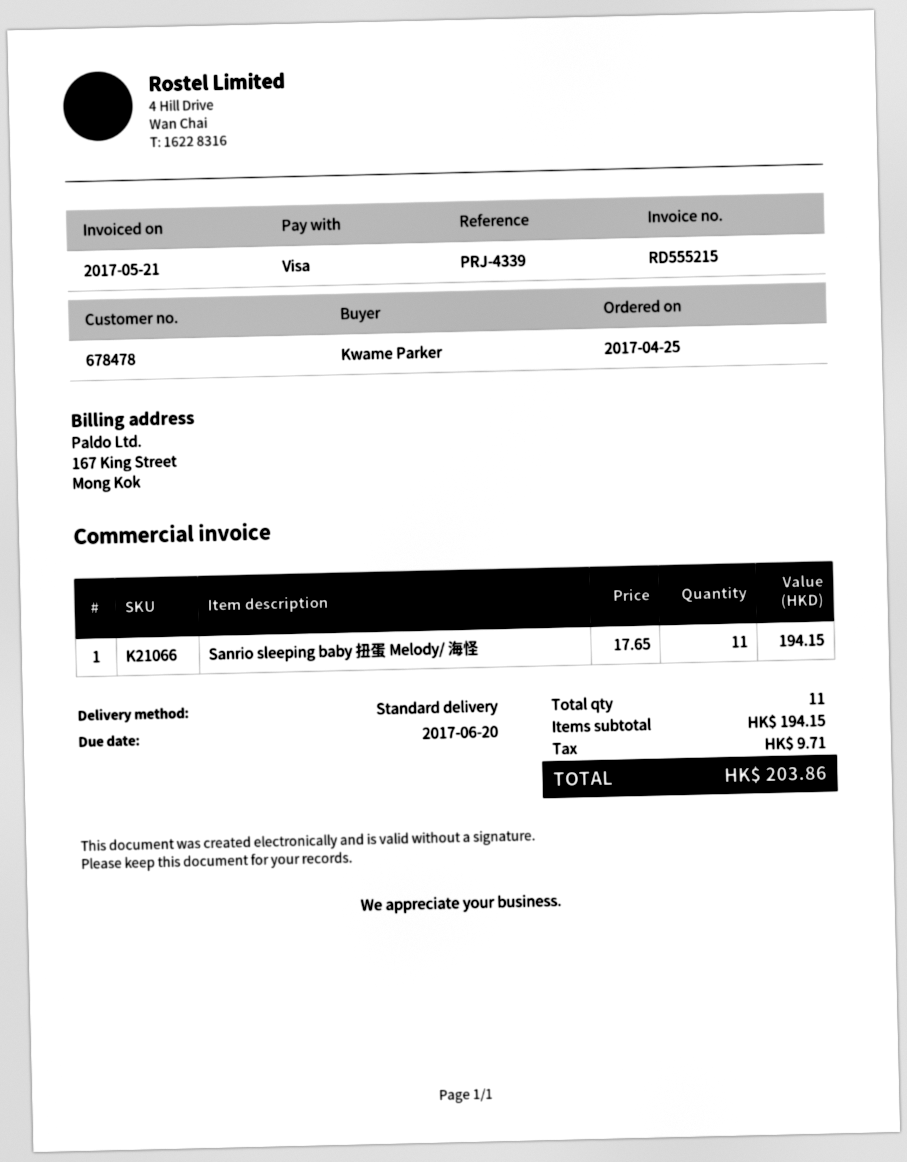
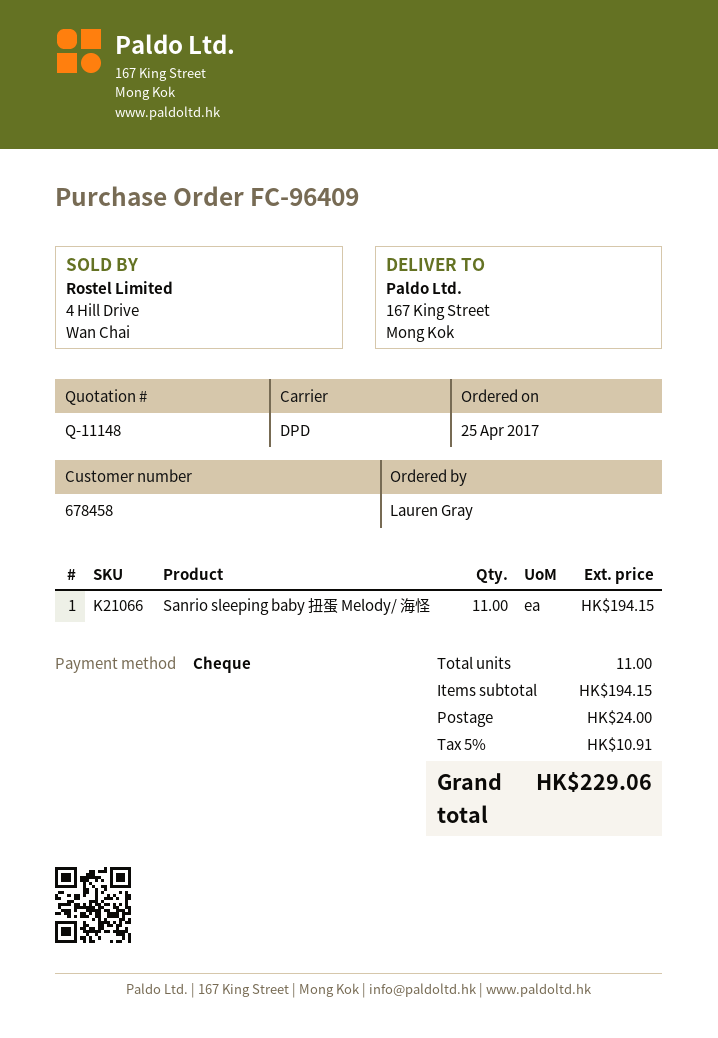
customer number: 678478 -> 678458
ordered by: Kwame Parker -> Lauren Gray
payment method: Visa -> cheque
shipping method: standard -> DPD
shipping: none -> 24.00
tax: 9.71 -> 10.91
total: 203.86 -> 229.06

